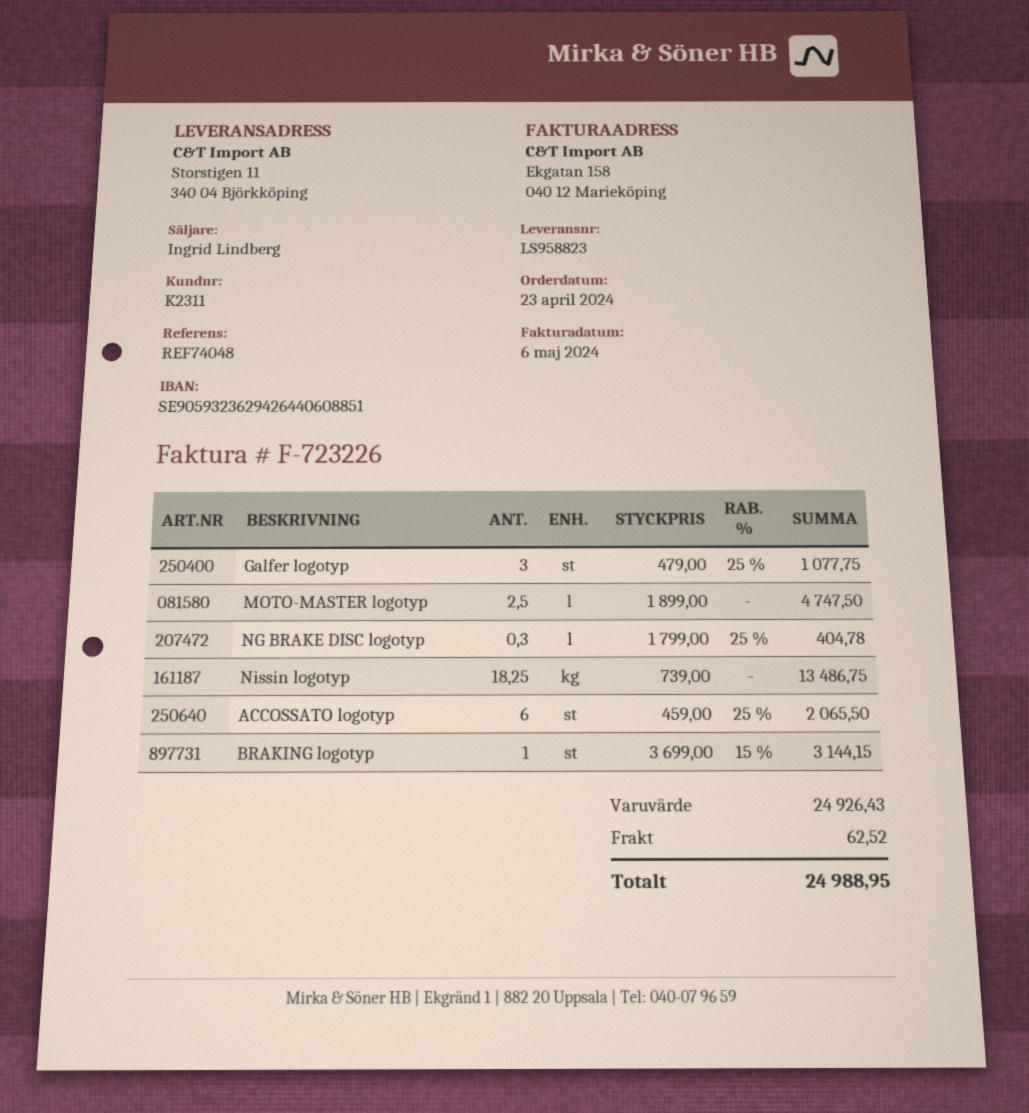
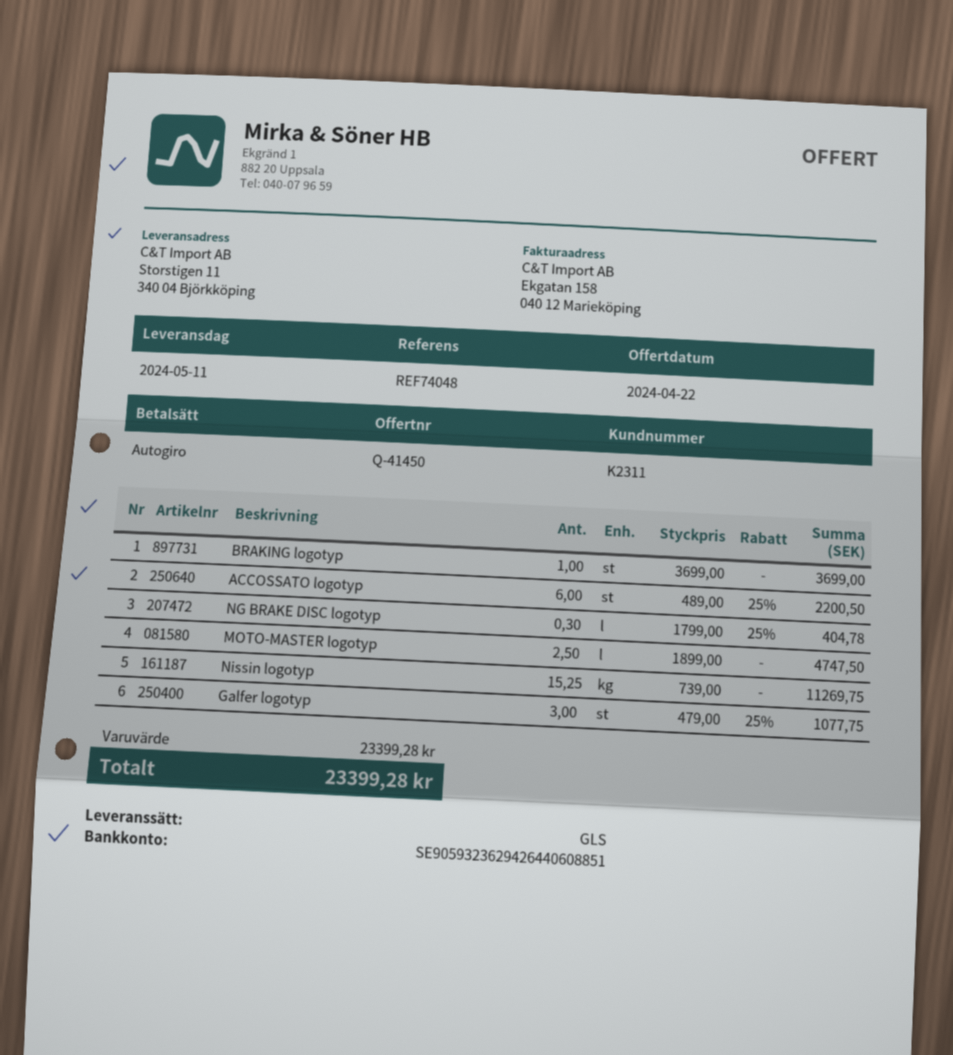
Nissin logotyp: 18.25 x 739.00 = 13486.75 -> 15.25 x 739.00 = 11269.75
ACCOSSATO logotyp: 6 x 459.00 - 25% = 2065.50 -> 6 x 489.00 - 25% = 2200.50
BRAKING logotyp: 1 x 3699.00 - 15% = 3144.15 -> 1 x 3699.00 = 3699.00
subtotal: 24926.43 -> 23399.28
shipping: 62.52 -> none
total: 24988.95 -> 23399.28

